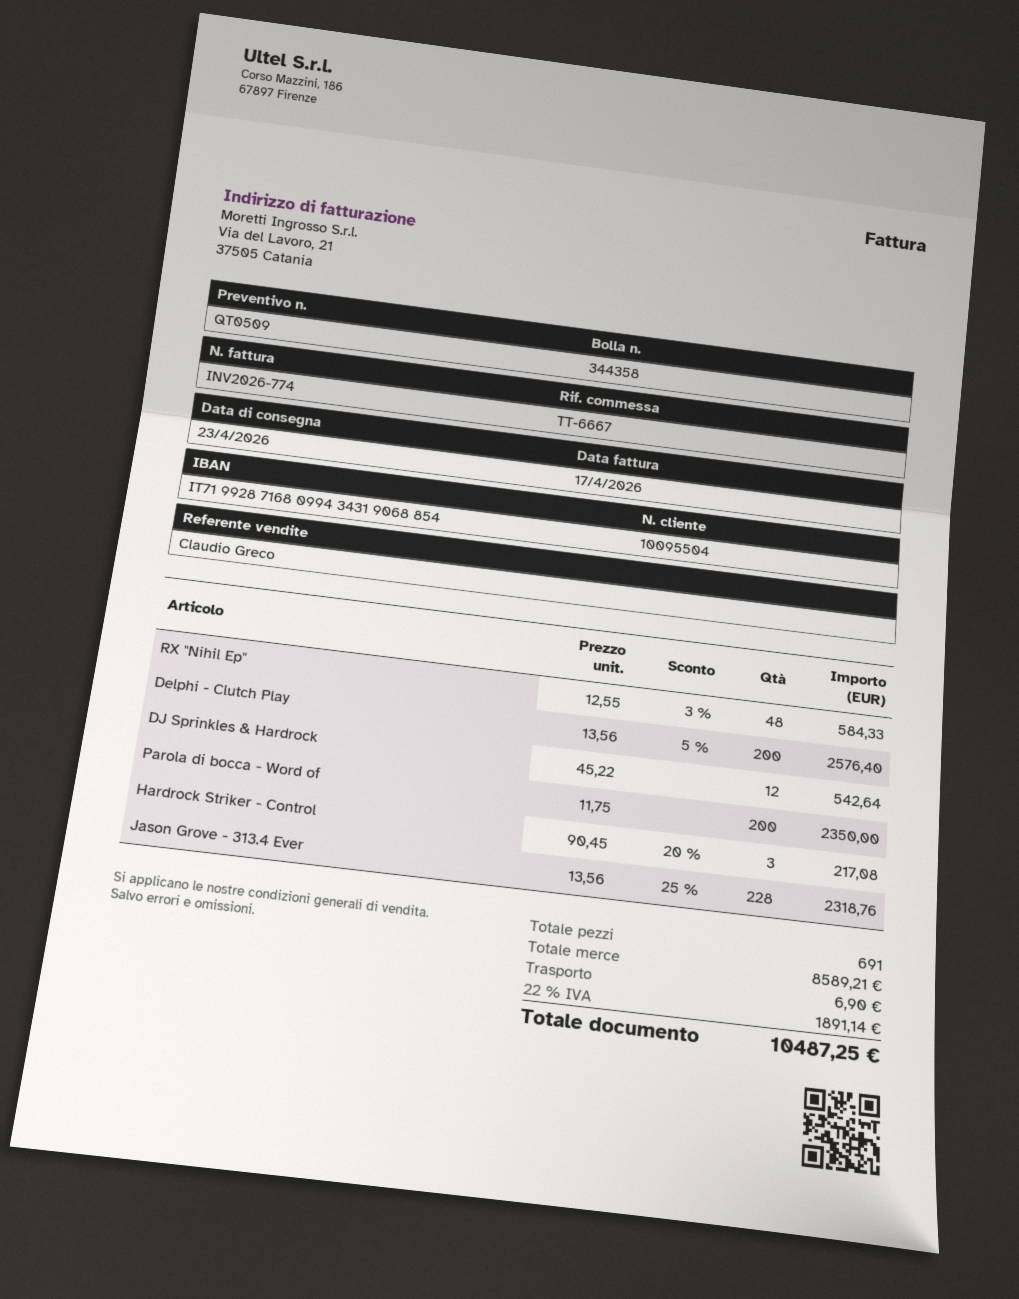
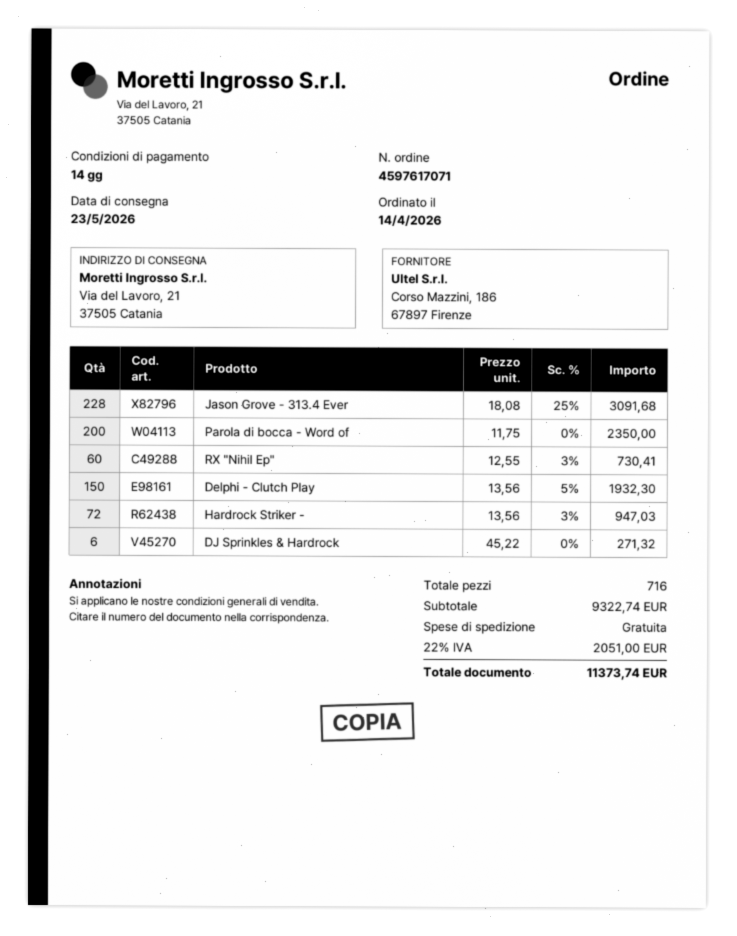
delivery date: 2026-04-23 -> 2026-05-23
RX "Nihil Ep": 48 x 12.55 - 3% = 584.33 -> 60 x 12.55 - 3% = 730.41
Delphi - Clutch Play: 200 x 13.56 - 5% = 2576.40 -> 150 x 13.56 - 5% = 1932.30
DJ Sprinkles & Hardrock: 12 x 45.22 = 542.64 -> 6 x 45.22 = 271.32
Hardrock Striker - Control: 3 x 90.45 - 20% = 217.08 -> none
Jason Grove - 313.4 Ever: 228 x 13.56 - 25% = 2318.76 -> 228 x 18.08 - 25% = 3091.68
Hardrock Striker -: none -> 72 x 13.56 - 3% = 947.03
total quantity: 691 -> 716
subtotal: 8589.21 -> 9322.74
shipping: 6.90 -> 0.00
tax: 22% = 1891.14 -> 22% = 2051.00
total: 10487.25 -> 11373.74

